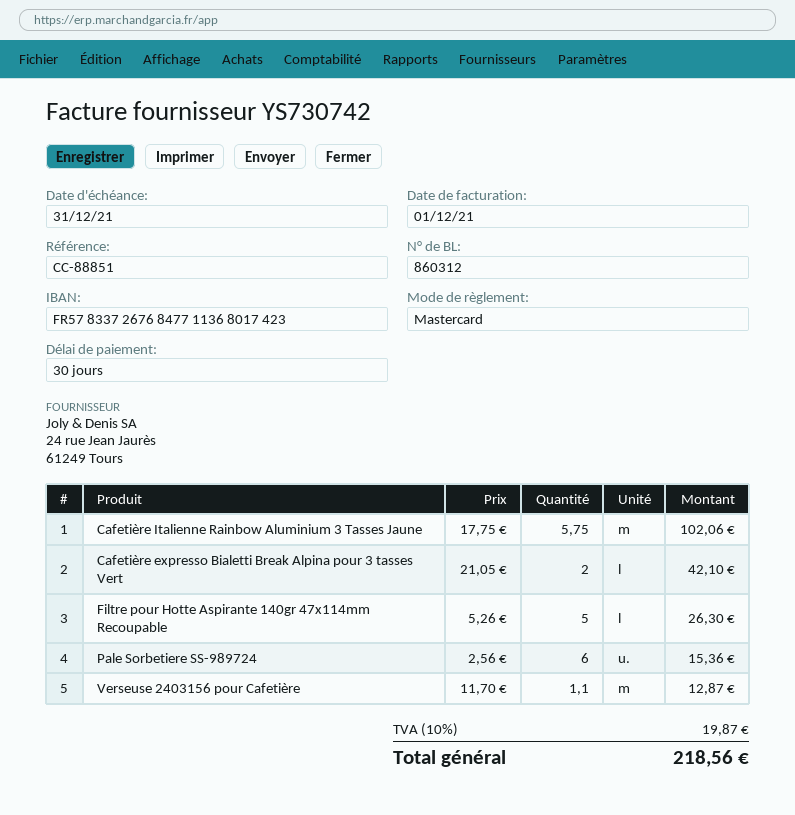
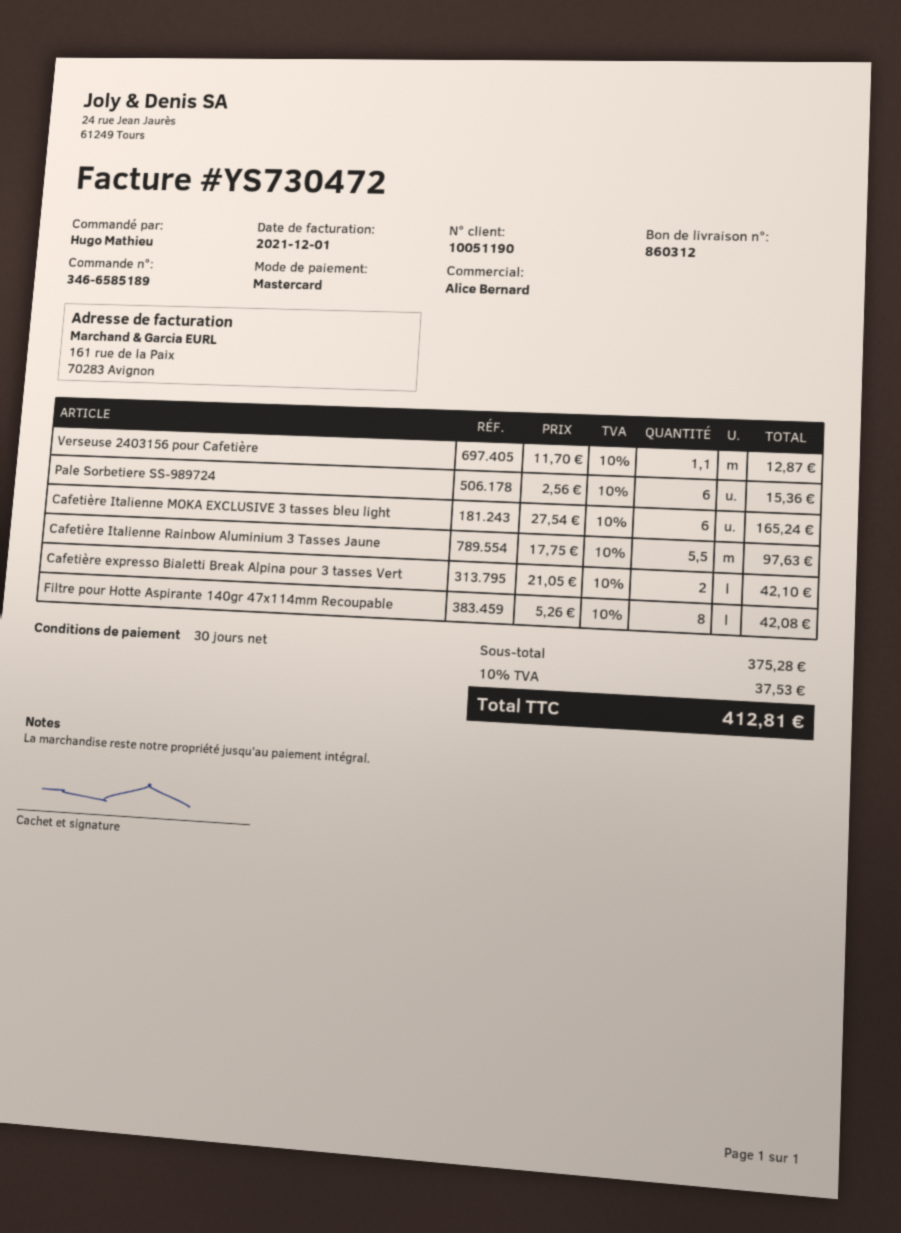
invoice number: YS730742 -> YS730472
Cafetière Italienne Rainbow Aluminium 3 Tasses Jaune: 5.75 x 17.75 = 102.06 -> 5.5 x 17.75 = 97.63
Filtre pour Hotte Aspirante 140gr 47x114mm Recoupable: 5 x 5.26 = 26.30 -> 8 x 5.26 = 42.08
Cafetière Italienne MOKA EXCLUSIVE 3 tasses bleu light: none -> 6 x 27.54 = 165.24
tax: 10% = 19.87 -> 10% = 37.53
total: 218.56 -> 412.81

